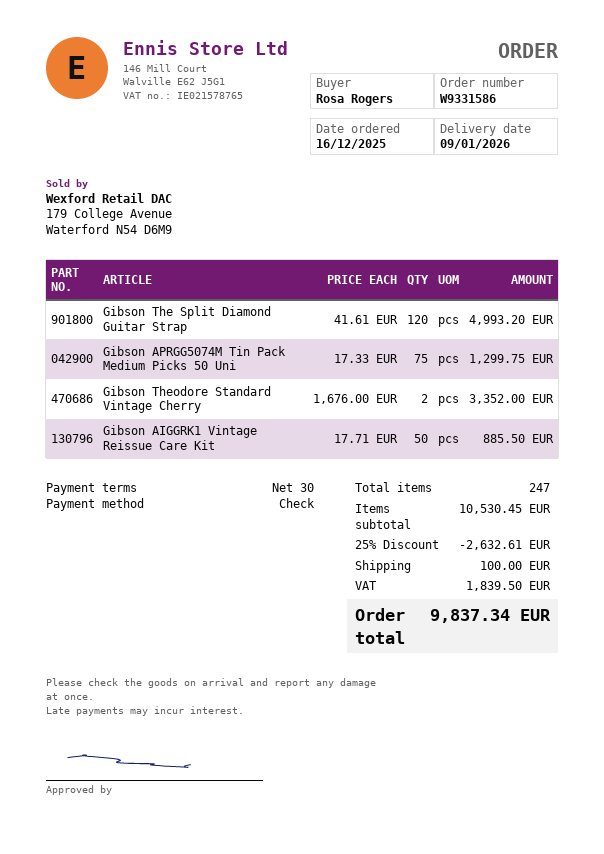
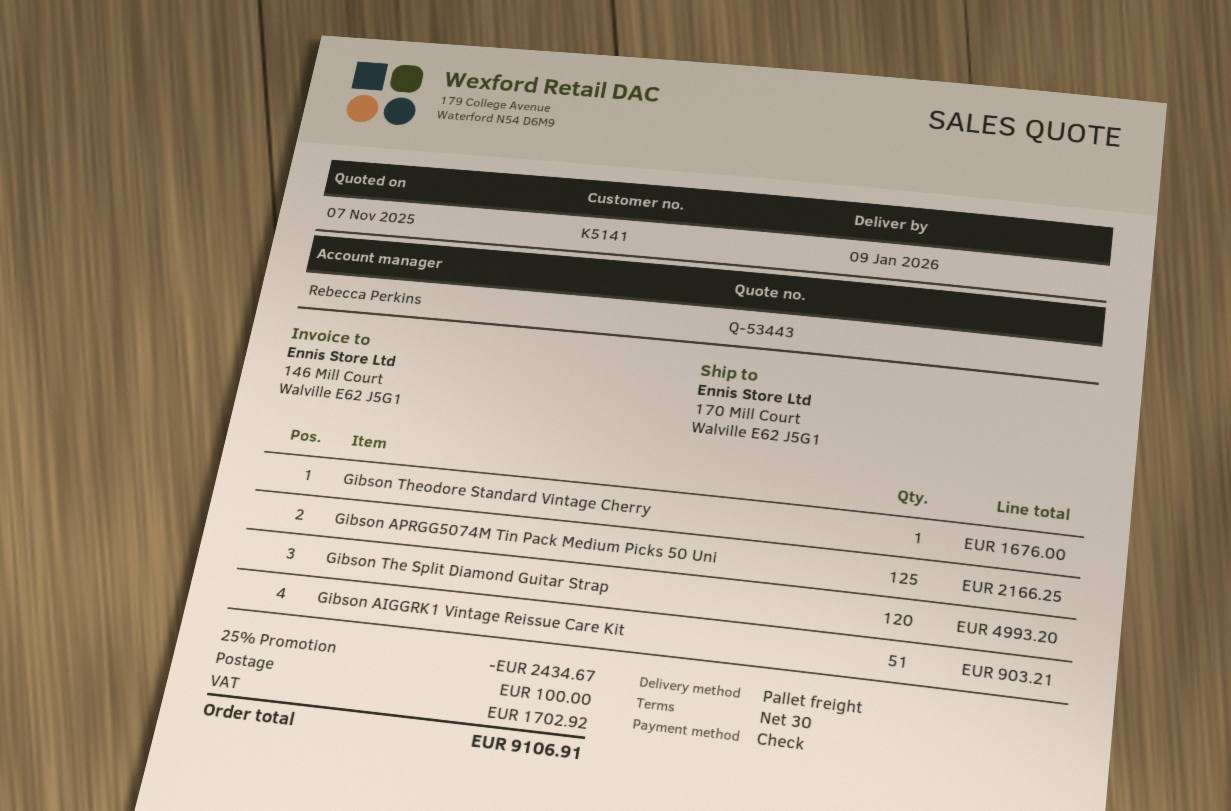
Gibson APRGG5074M Tin Pack Medium Picks 50 Uni: 75 for 1299.75 -> 125 for 2166.25
Gibson Theodore Standard Vintage Cherry: 2 for 3352.00 -> 1 for 1676.00
Gibson AIGGRK1 Vintage Reissue Care Kit: 50 for 885.50 -> 51 for 903.21
discount: 25% = 2632.61 -> 25% = 2434.67
tax: 1839.50 -> 1702.92
total: 9837.34 -> 9106.91

